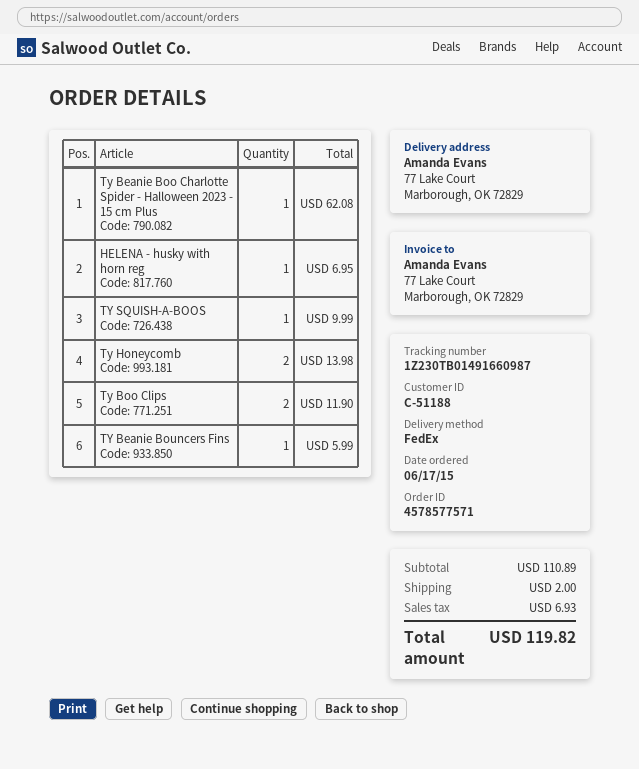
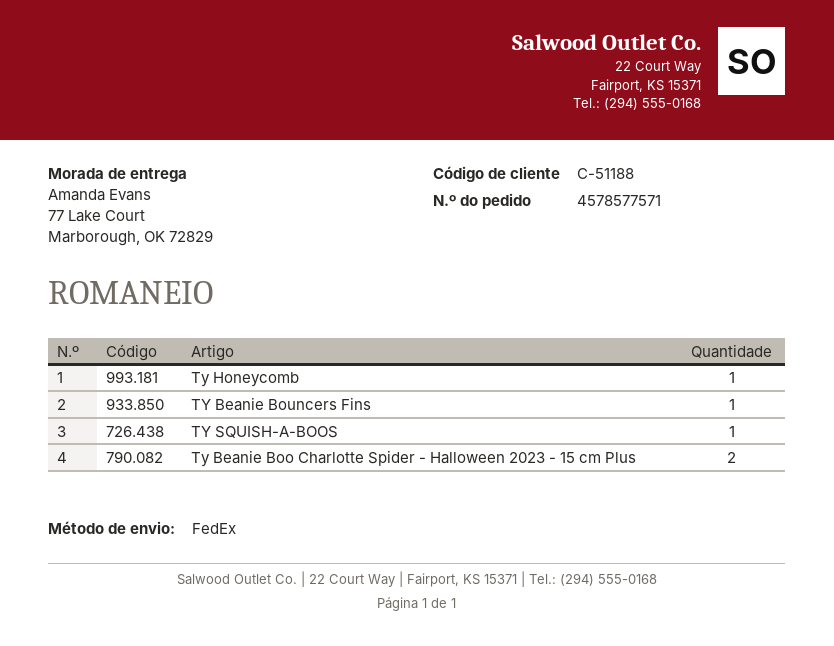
Ty Beanie Boo Charlotte Spider - Halloween 2023 - 15 cm Plus: 1 -> 2
HELENA - husky with horn reg: 1 -> none
Ty Honeycomb: 2 -> 1
Ty Boo Clips: 2 -> none

